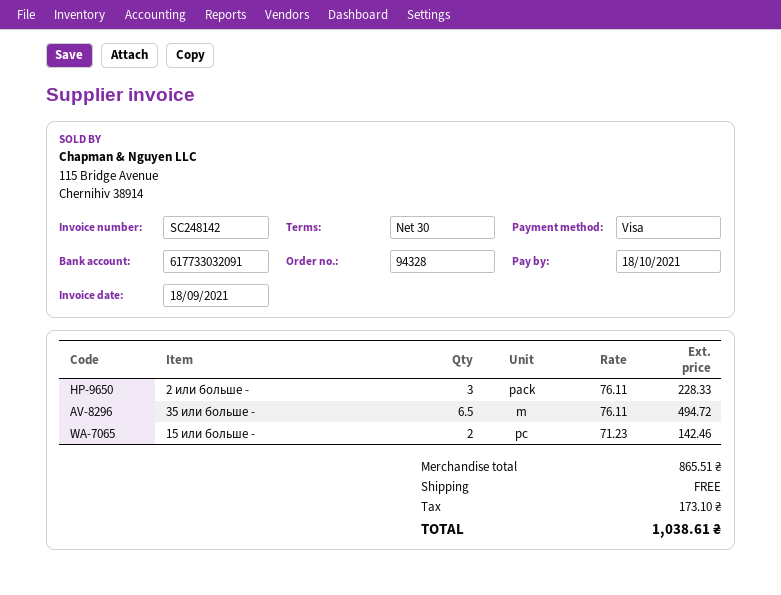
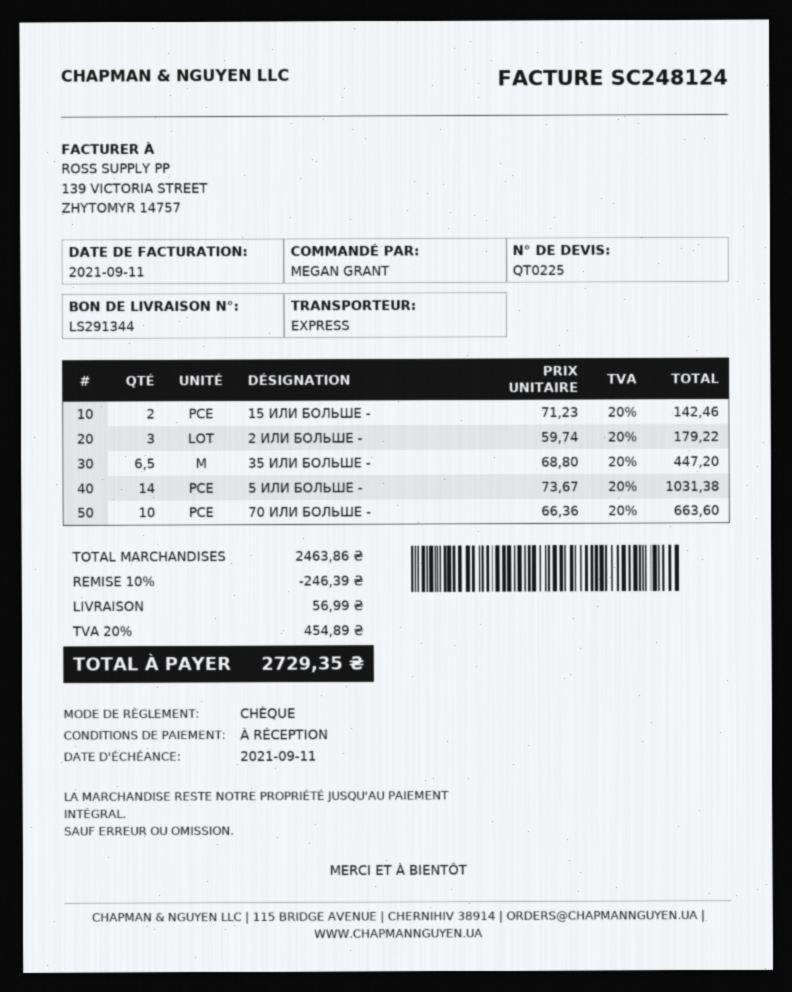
invoice number: SC248142 -> SC248124
invoice date: 2021-09-18 -> 2021-09-11
payment terms: 30 days -> on receipt
due date: 2021-10-18 -> 2021-09-11
payment method: Visa -> cheque
2 или больше -: 3 x 76.11 = 228.33 -> 3 x 59.74 = 179.22
35 или больше -: 6.5 x 76.11 = 494.72 -> 6.5 x 68.80 = 447.20
5 ИЛИ БОЛЬШЕ -: none -> 14 x 73.67 = 1031.38
70 ИЛИ БОЛЬШЕ -: none -> 10 x 66.36 = 663.60
subtotal: 865.51 -> 2463.86
discount: none -> 10% = 246.39
shipping: 0.00 -> 56.99
tax: 173.10 -> 454.89
total: 1038.61 -> 2729.35

